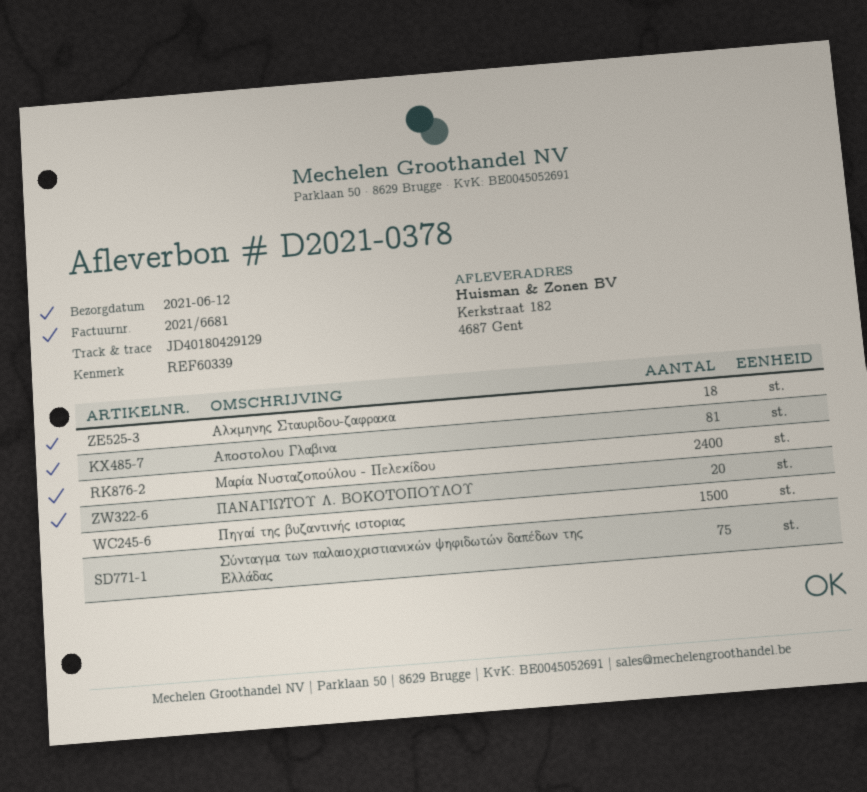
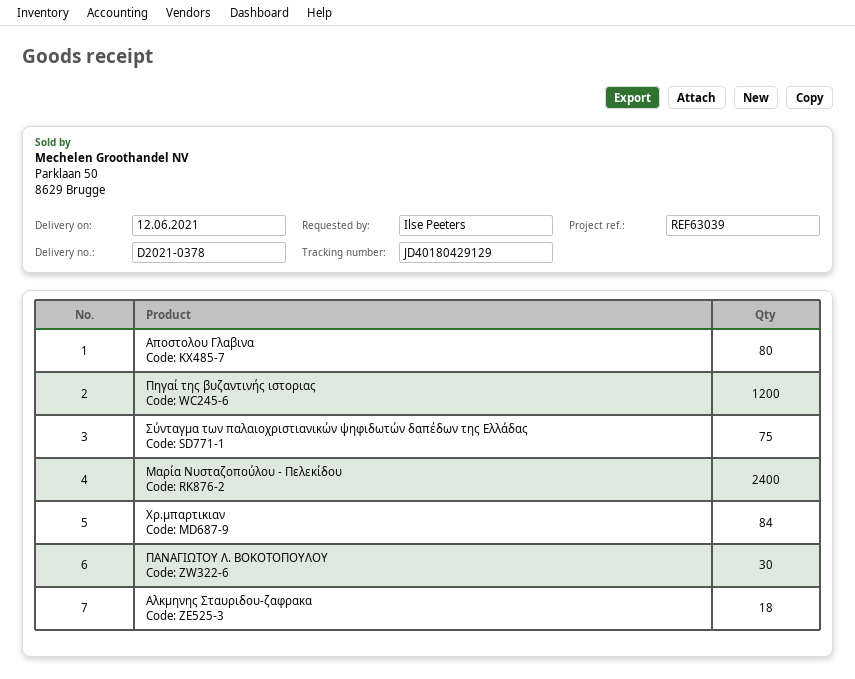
reference: REF60339 -> REF63039
Αποστολου Γλαβινα: 81 -> 80
ΠΑΝΑΓΙΩΤΟΥ Λ. ΒΟΚΟΤΟΠΟΥΛΟΥ: 20 -> 30
Πηγαί της βυζαντινής ιστοριας: 1500 -> 1200
Χρ.μπαρτικιαν: none -> 84

